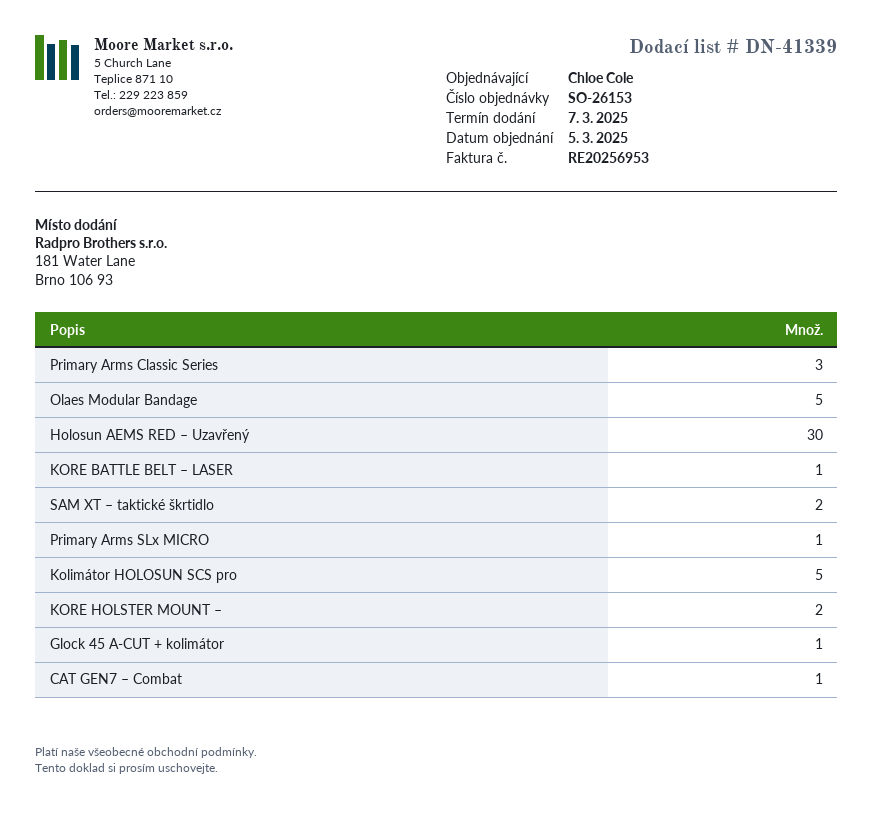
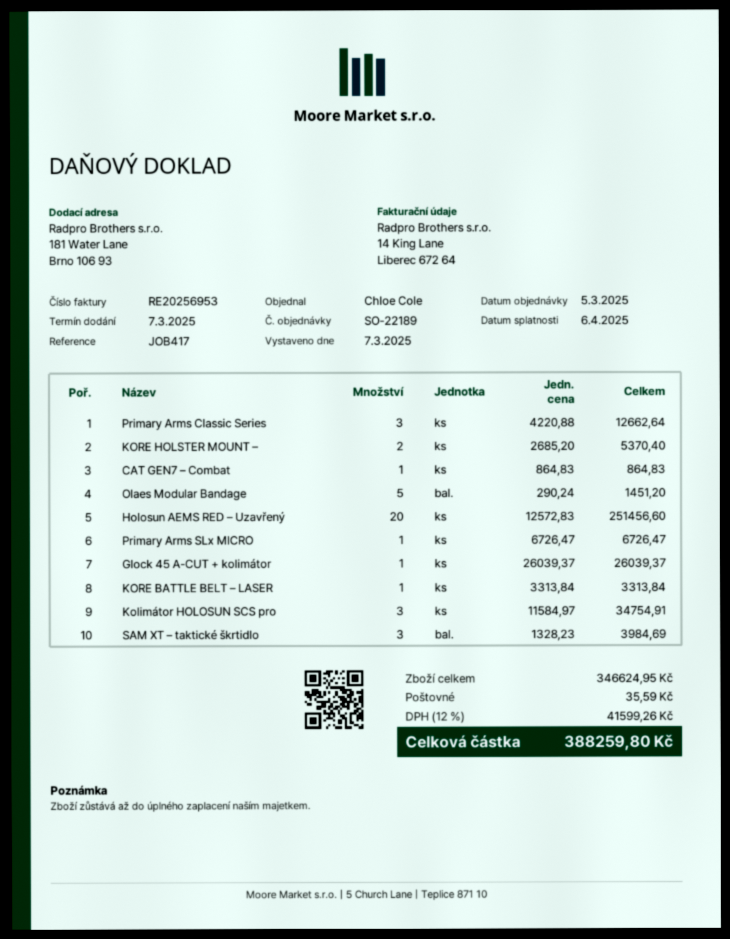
order number: SO-26153 -> SO-22189
Holosun AEMS RED – Uzavřený: 30 -> 20
SAM XT – taktické škrtidlo: 2 -> 3
Kolimátor HOLOSUN SCS pro: 5 -> 3

